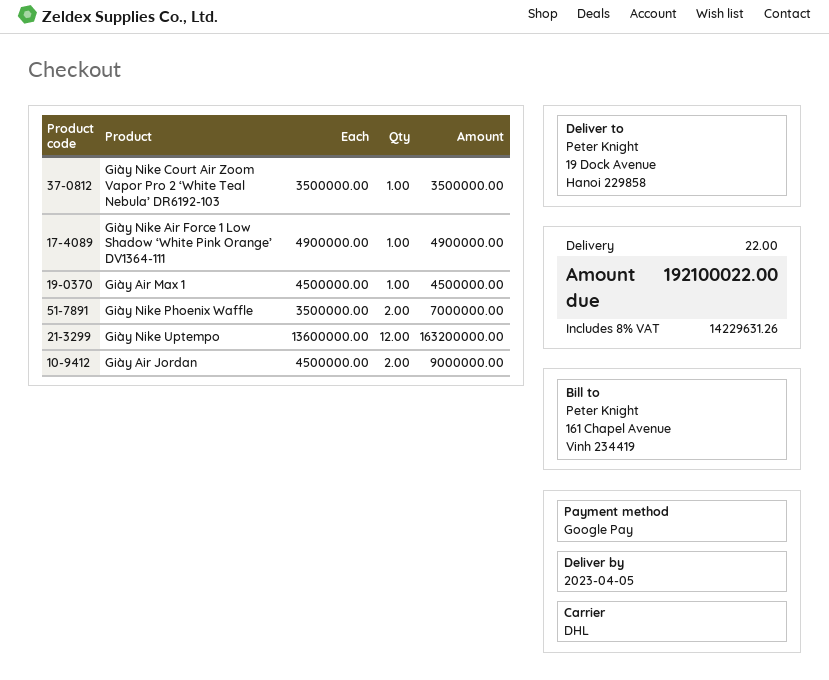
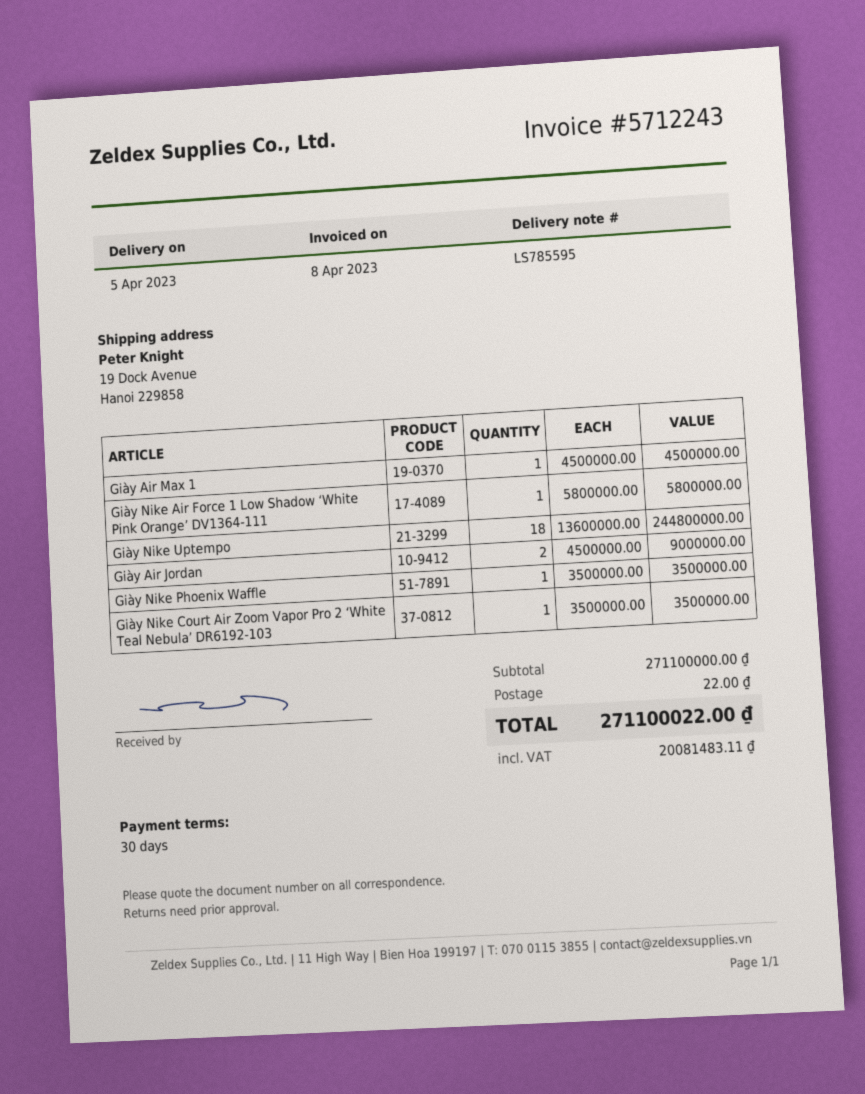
Giày Nike Air Force 1 Low Shadow ‘White Pink Orange’ DV1364-111: 1 x 4900000.00 = 4900000.00 -> 1 x 5800000.00 = 5800000.00
Giày Nike Phoenix Waffle: 2 x 3500000.00 = 7000000.00 -> 1 x 3500000.00 = 3500000.00
Giày Nike Uptempo: 12 x 13600000.00 = 163200000.00 -> 18 x 13600000.00 = 244800000.00
tax: 14229631.26 -> 20081483.11
total: 192100022.00 -> 271100022.00

